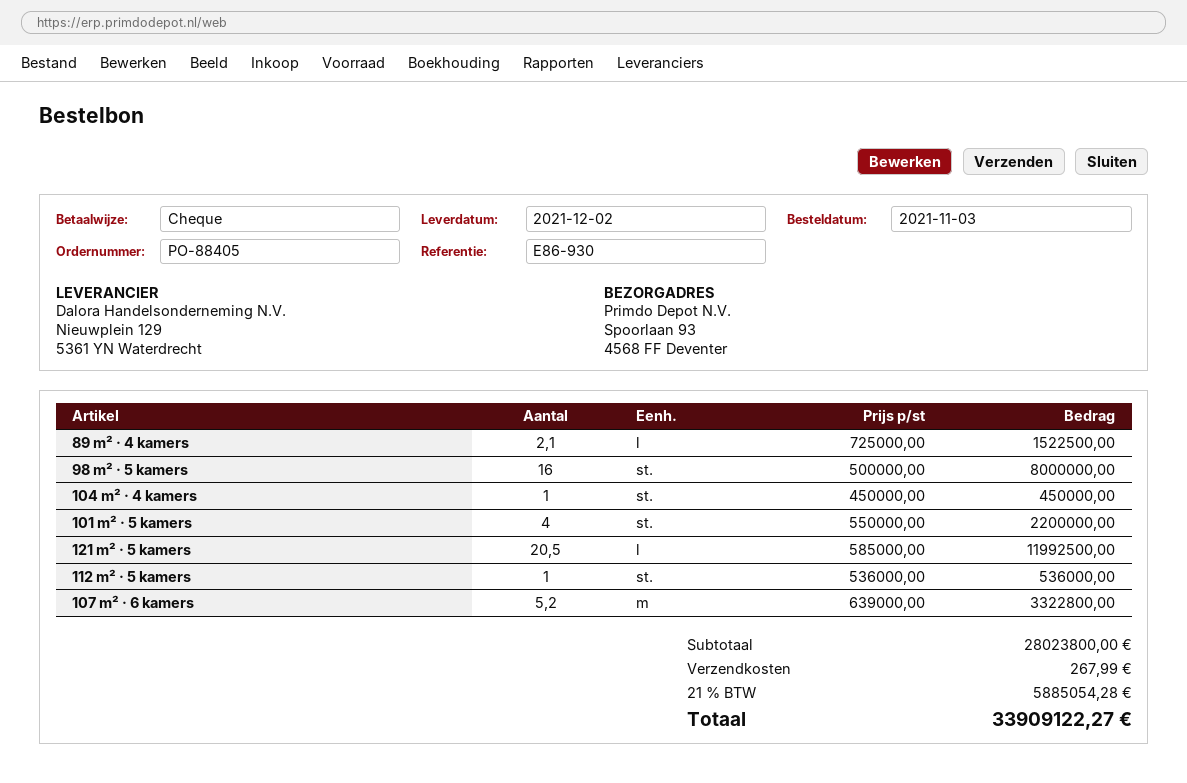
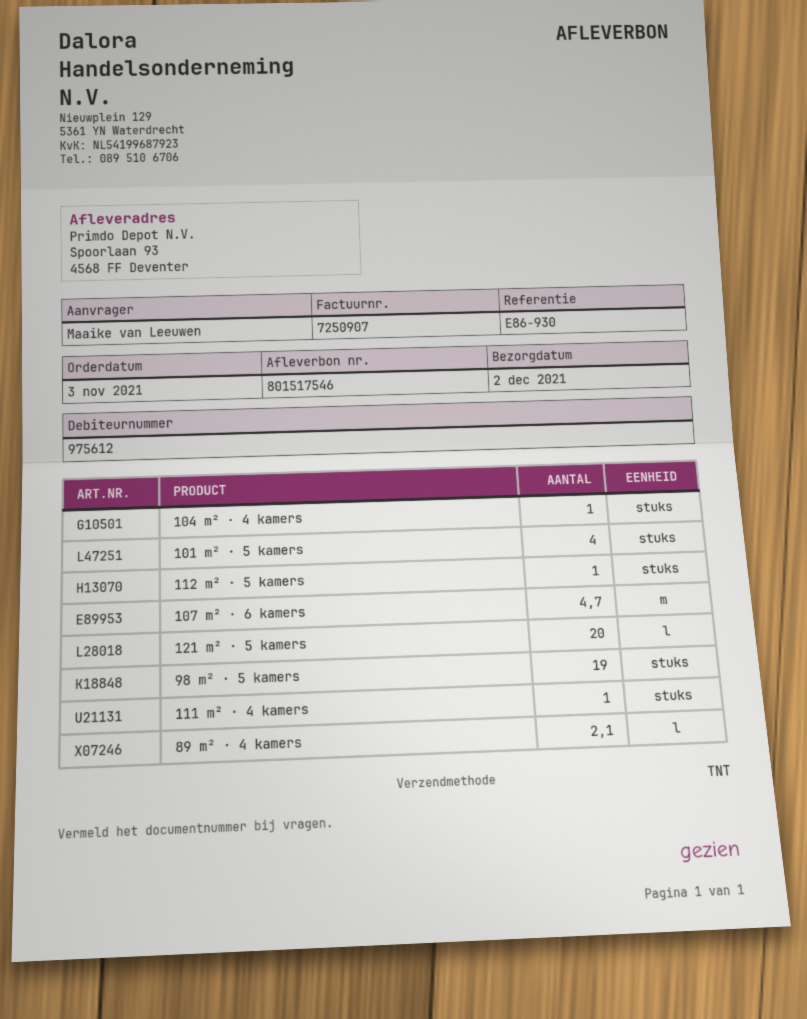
98 m² · 5 kamers: 16 -> 19
121 m² · 5 kamers: 20.5 -> 20
107 m² · 6 kamers: 5.2 -> 4.7
111 m² · 4 kamers: none -> 1

